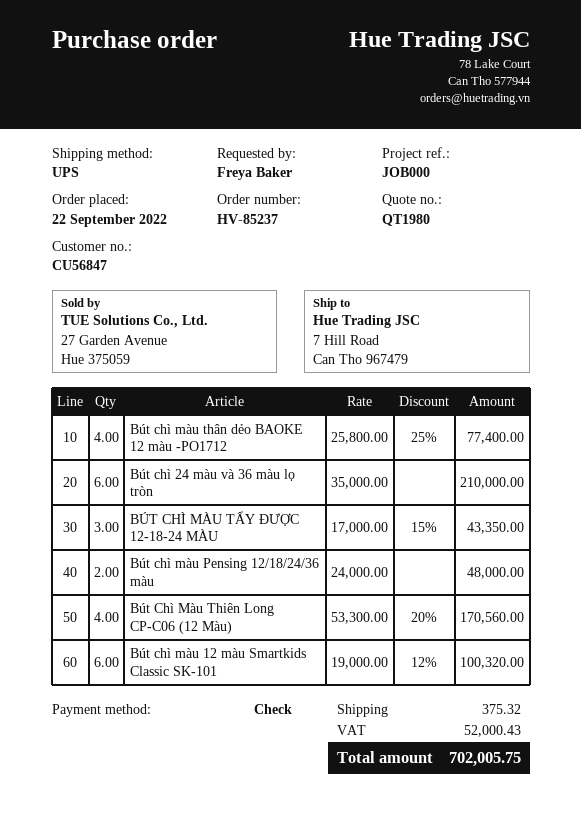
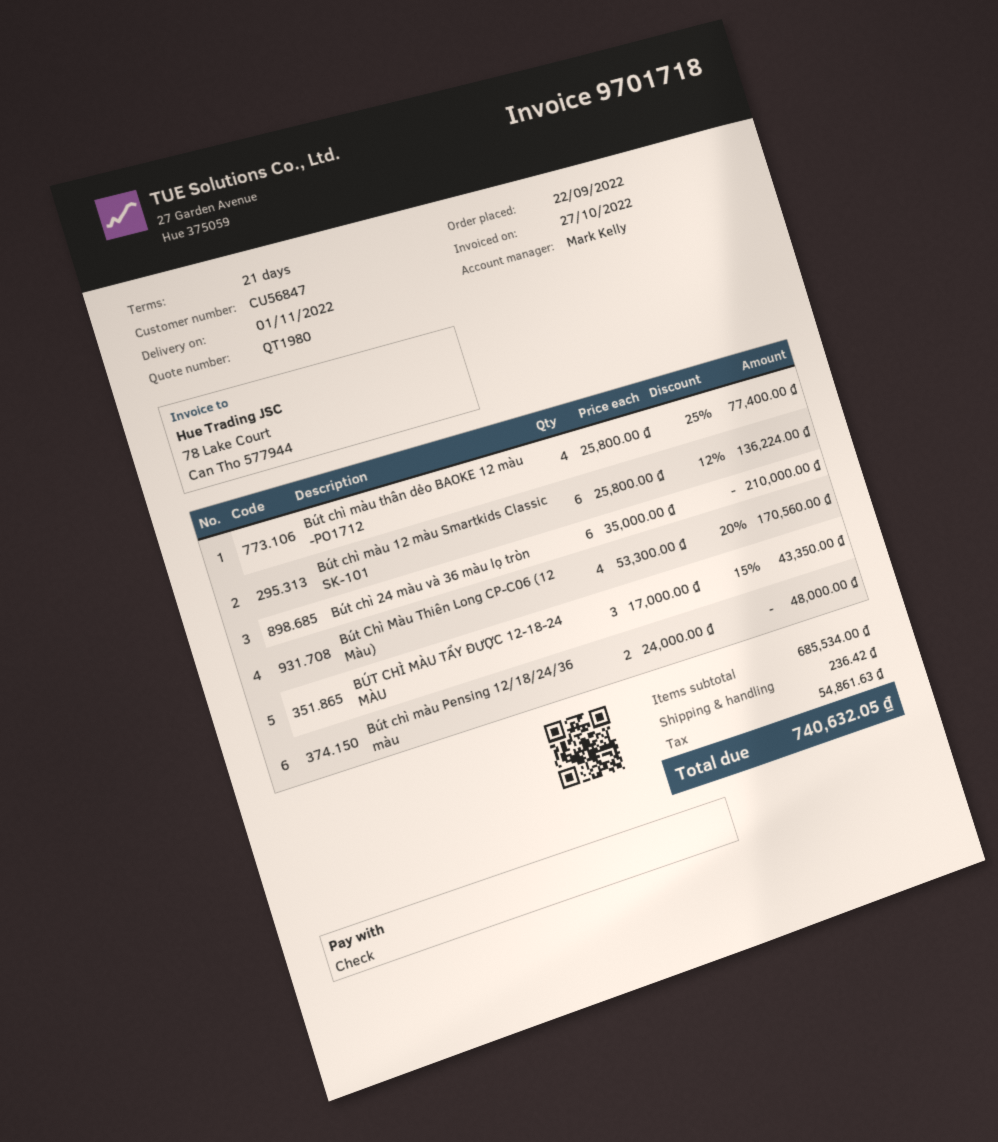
Bút chì màu 12 màu Smartkids Classic SK-101: 6 x 19000.00 - 12% = 100320.00 -> 6 x 25800.00 - 12% = 136224.00
shipping: 375.32 -> 236.42
tax: 52000.43 -> 54861.63
total: 702005.75 -> 740632.05

